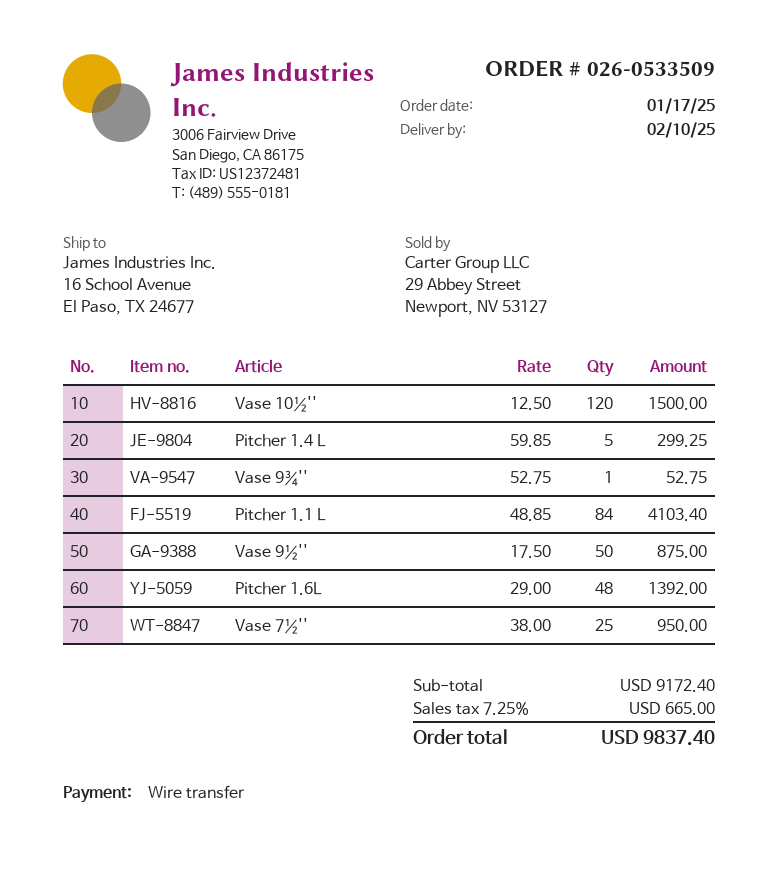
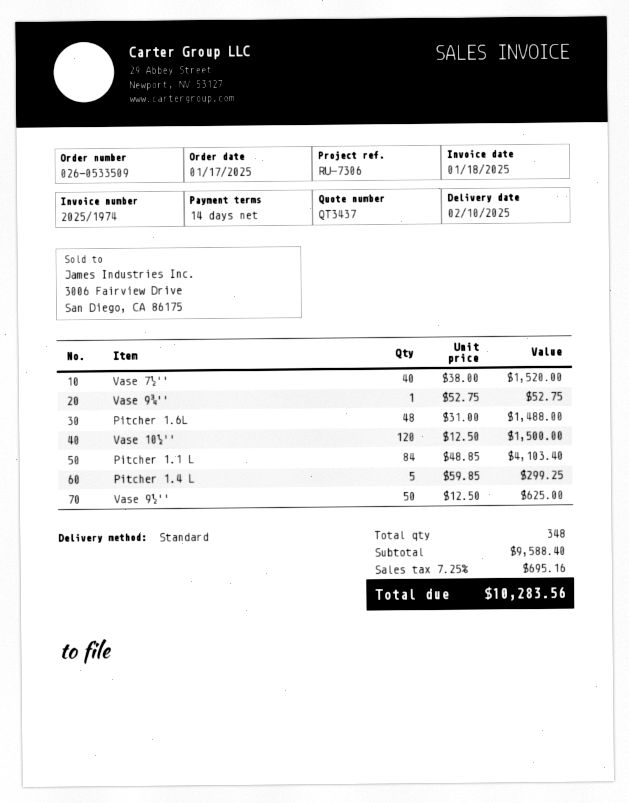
Vase 9½'': 50 x 17.50 = 875.00 -> 50 x 12.50 = 625.00
Pitcher 1.6L: 48 x 29.00 = 1392.00 -> 48 x 31.00 = 1488.00
Vase 7½'': 25 x 38.00 = 950.00 -> 40 x 38.00 = 1520.00
subtotal: 9172.40 -> 9588.40
tax: 7.25% = 665.00 -> 7.25% = 695.16
total: 9837.40 -> 10283.56

